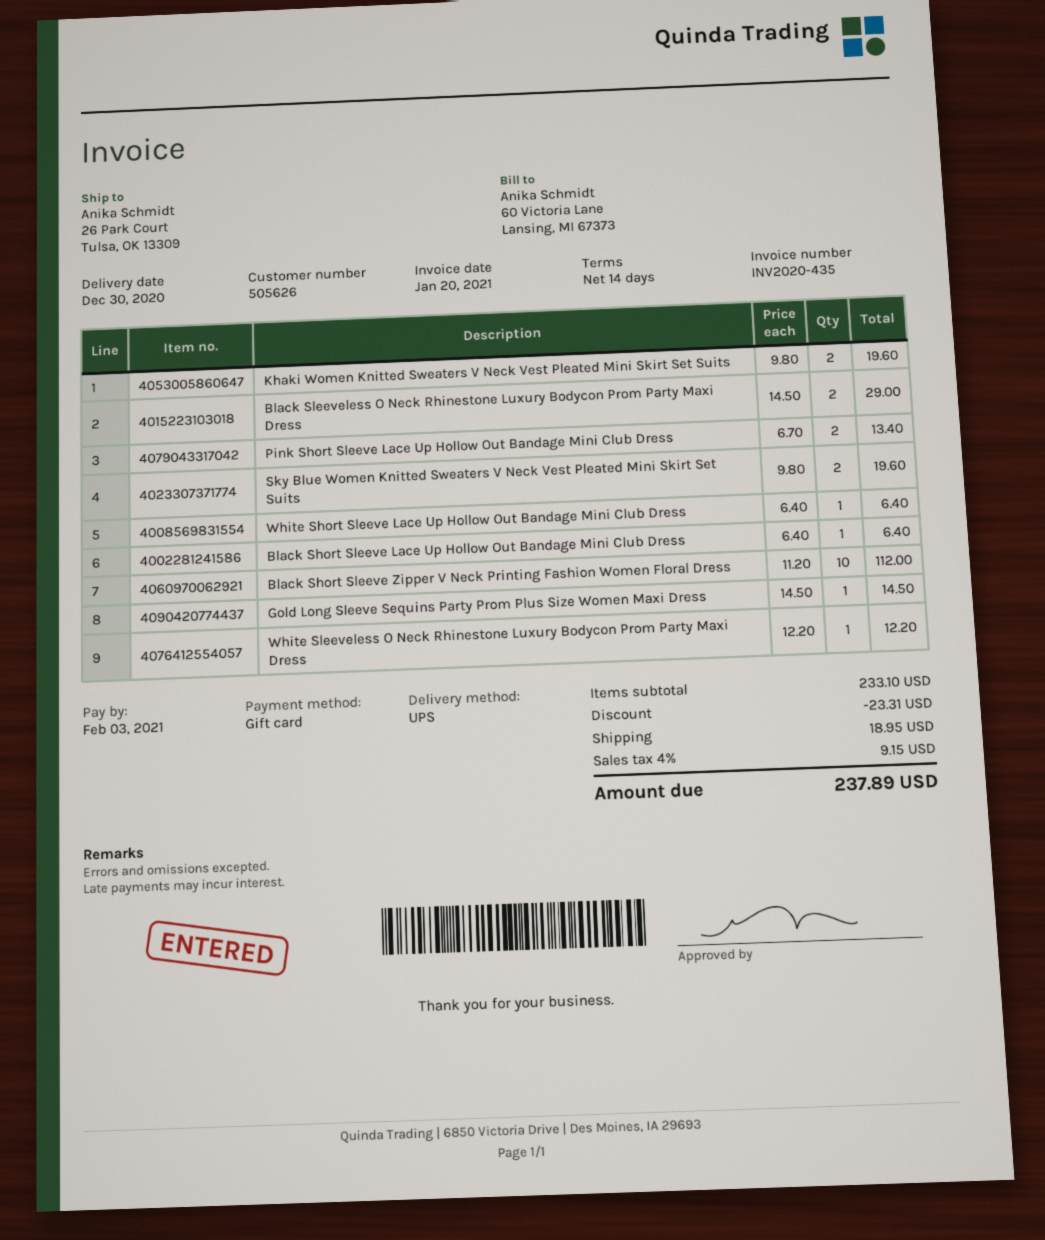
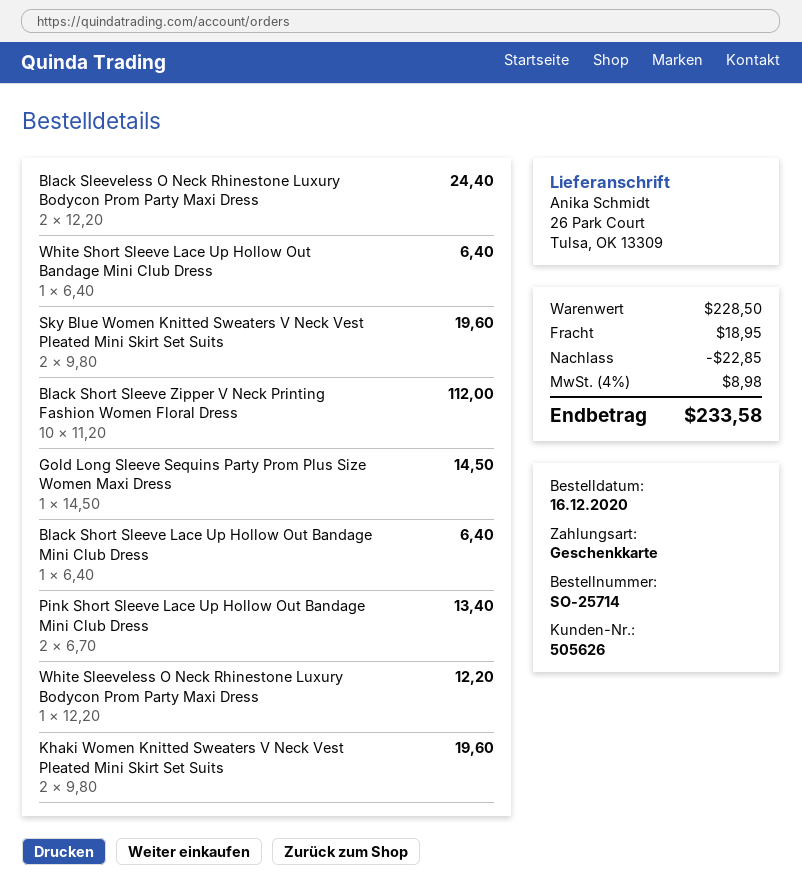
Black Sleeveless O Neck Rhinestone Luxury Bodycon Prom Party Maxi Dress: 2 x 14.50 = 29.00 -> 2 x 12.20 = 24.40
subtotal: 233.10 -> 228.50
discount: 23.31 -> 22.85
tax: 4% = 9.15 -> 4% = 8.98
total: 237.89 -> 233.58

